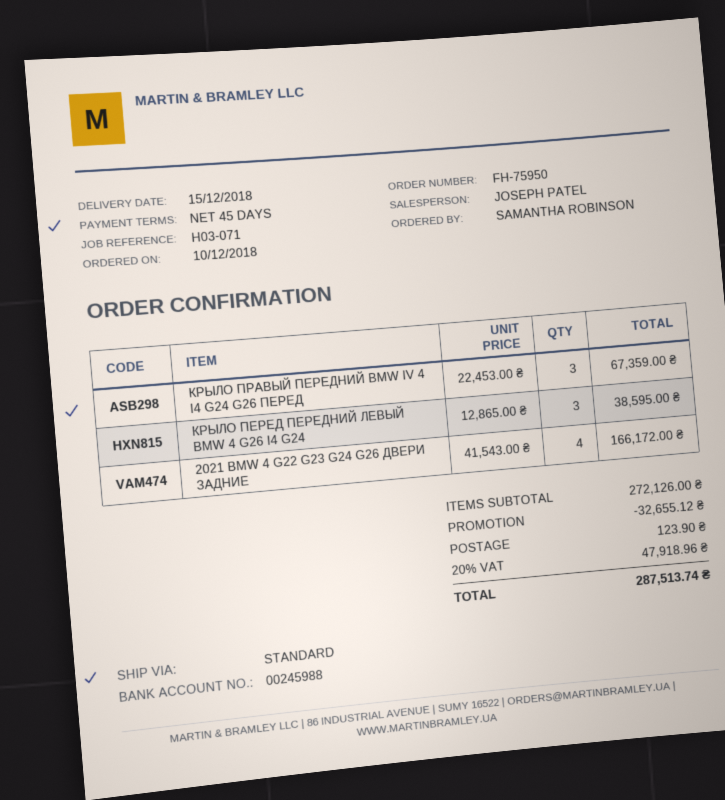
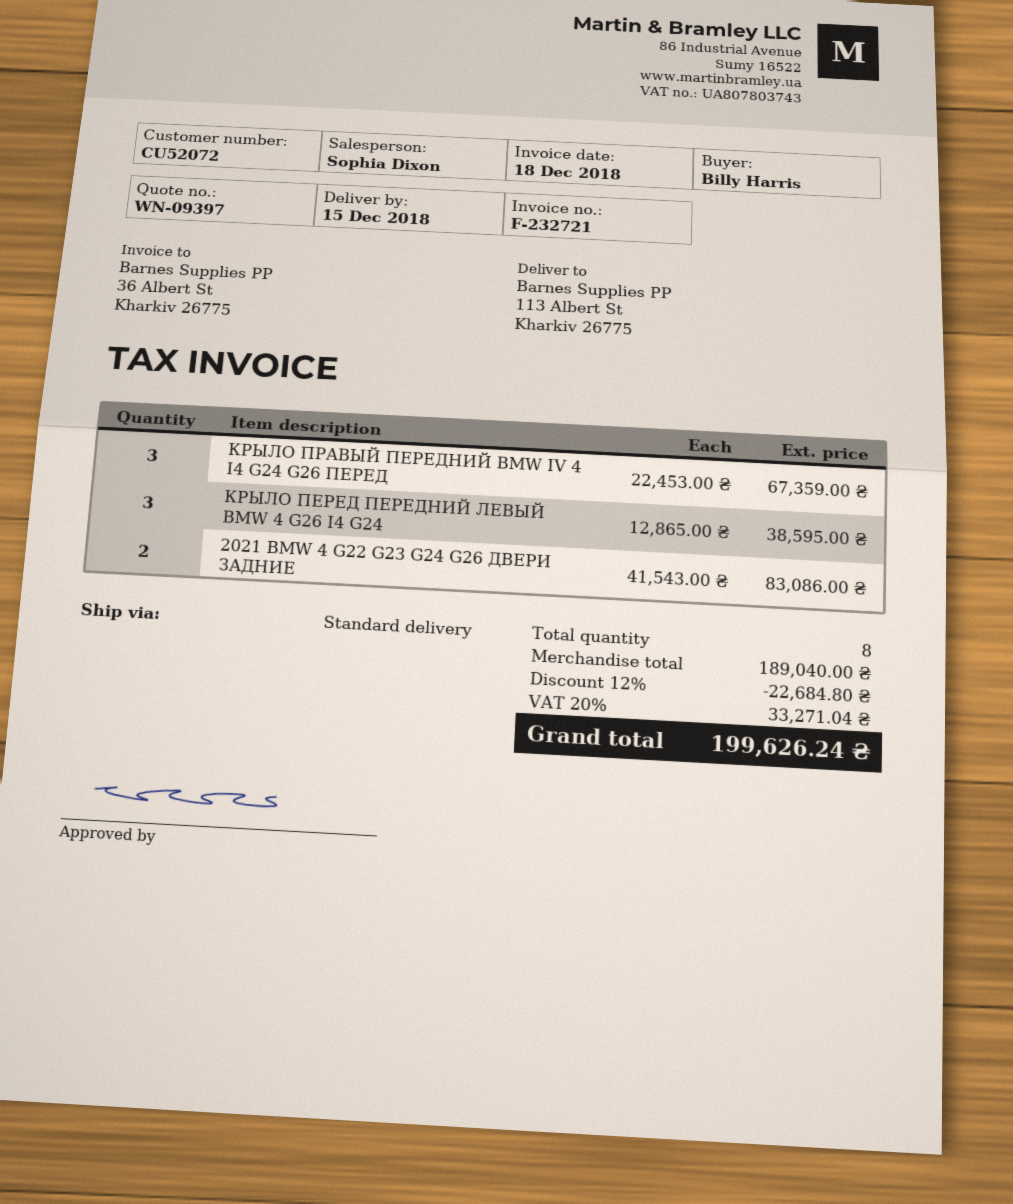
ordered by: SAMANTHA ROBINSON -> Billy Harris
sales rep: JOSEPH PATEL -> Sophia Dixon
2021 BMW 4 G22 G23 G24 G26 ДВЕРИ ЗАДНИЕ: 4 x 41543.00 = 166172.00 -> 2 x 41543.00 = 83086.00
subtotal: 272126.00 -> 189040.00
discount: 32655.12 -> 22684.80
shipping: 123.90 -> none
tax: 20% = 47918.96 -> 20% = 33271.04
total: 287513.74 -> 199626.24

